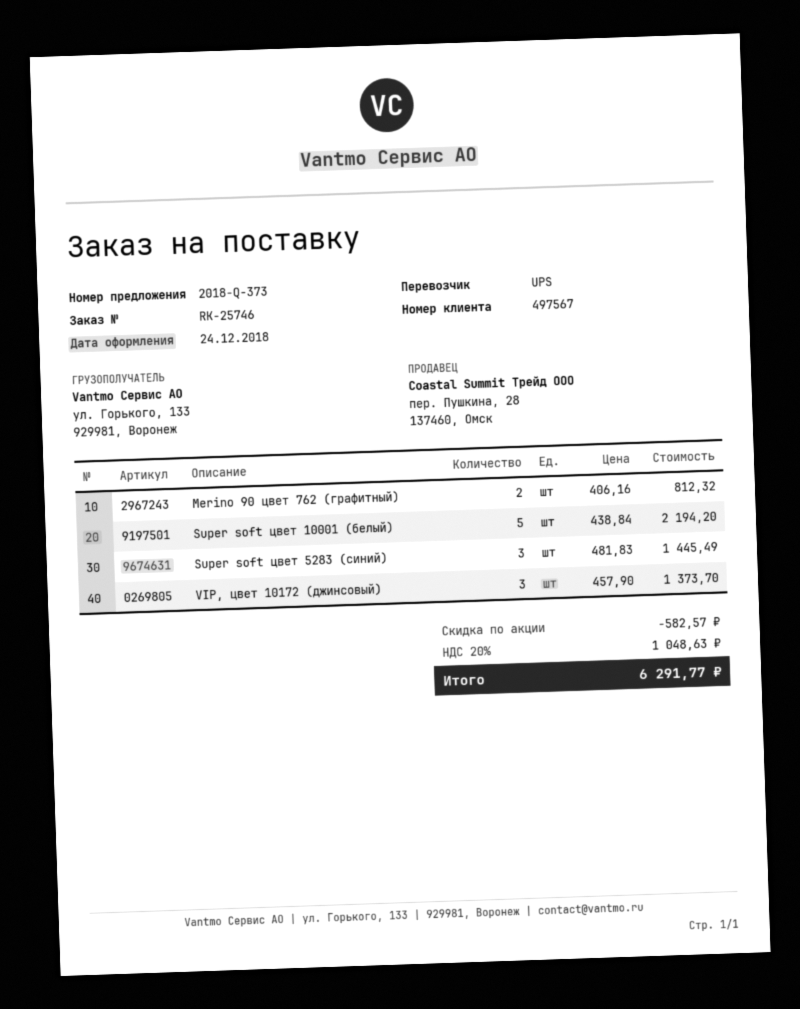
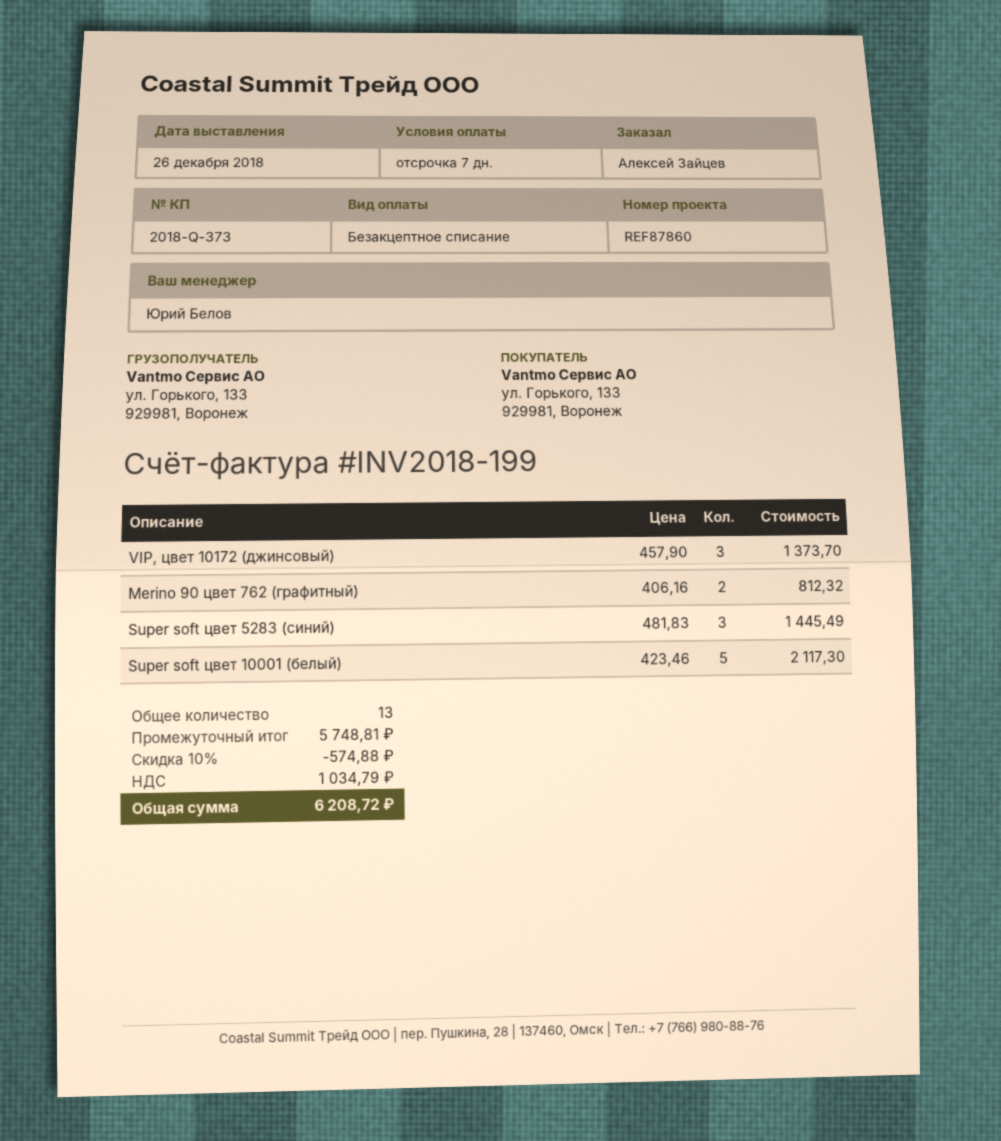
Super soft цвет 10001 (белый): 5 x 438.84 = 2194.20 -> 5 x 423.46 = 2117.30
discount: 582.57 -> 574.88
tax: 1048.63 -> 1034.79
total: 6291.77 -> 6208.72

